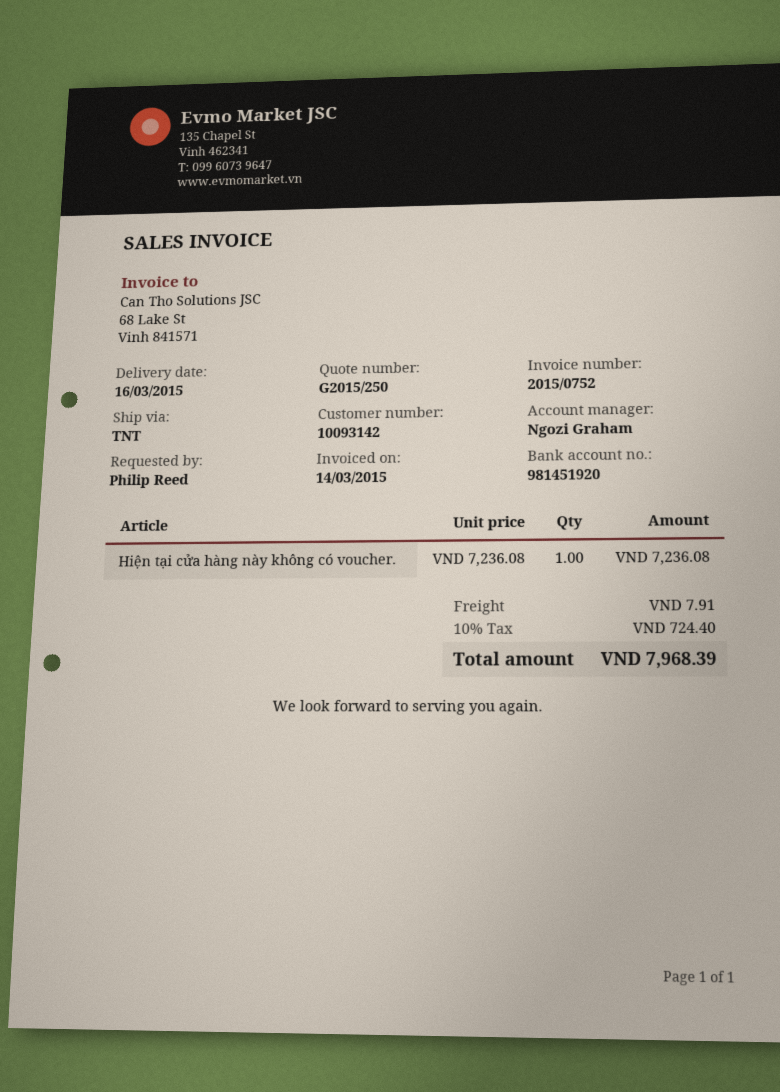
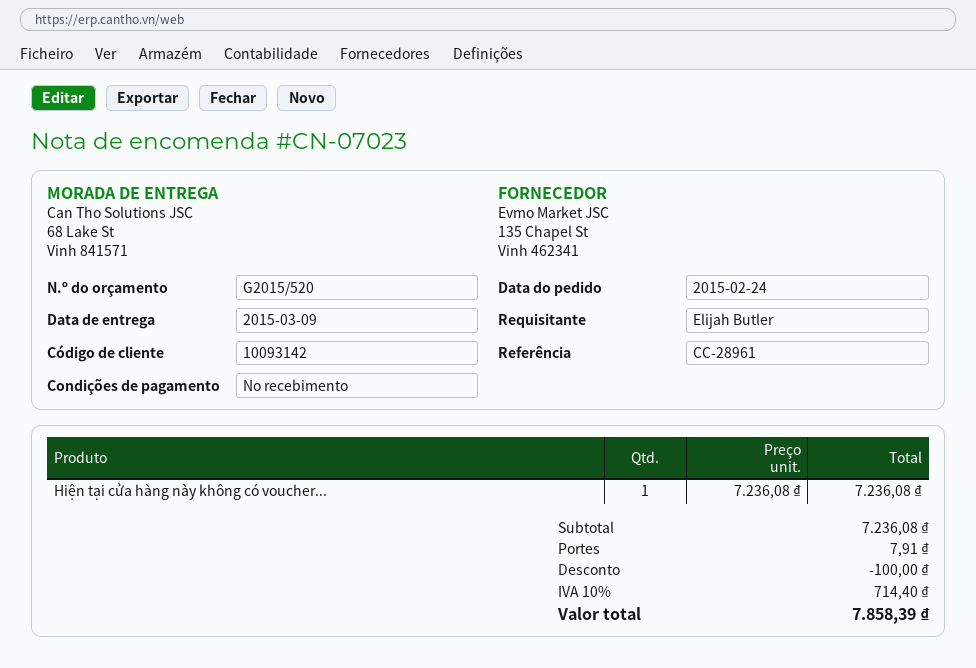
quote number: G2015/250 -> G2015/520
delivery date: 2015-03-16 -> 2015-03-09
ordered by: Philip Reed -> Elijah Butler
discount: none -> 100.00
tax: 10% = 724.40 -> 10% = 714.40
total: 7968.39 -> 7858.39

